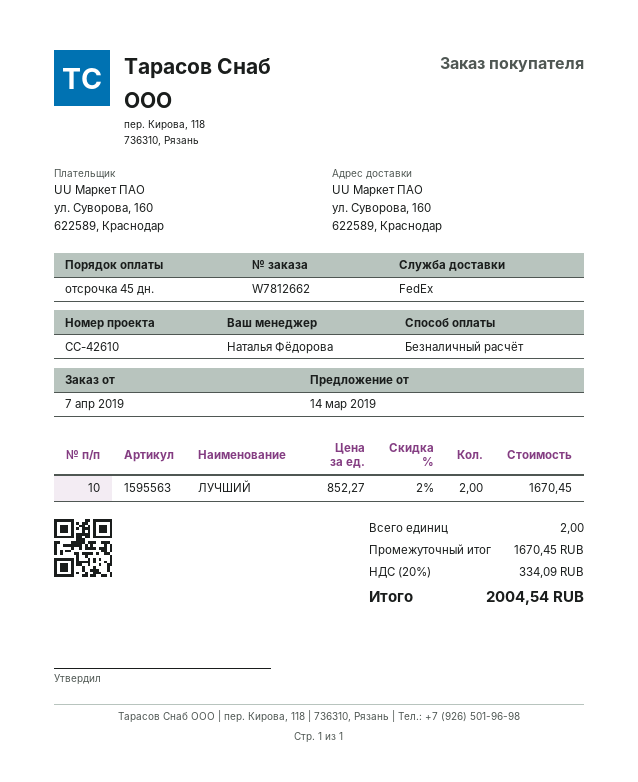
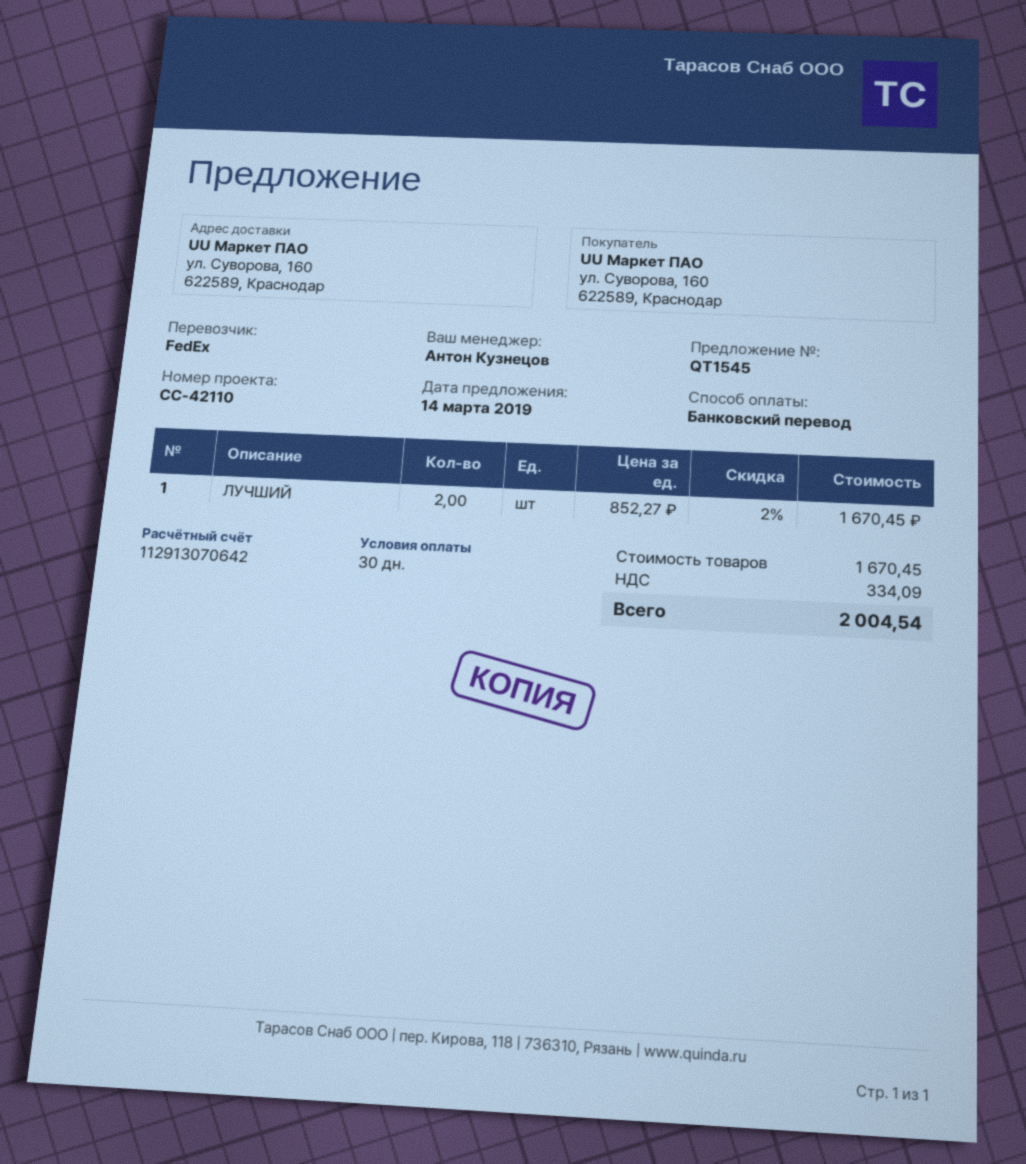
payment terms: 45 days -> 30 days
reference: CC-42610 -> CC-42110
sales rep: Наталья Фёдорова -> Антон Кузнецов

